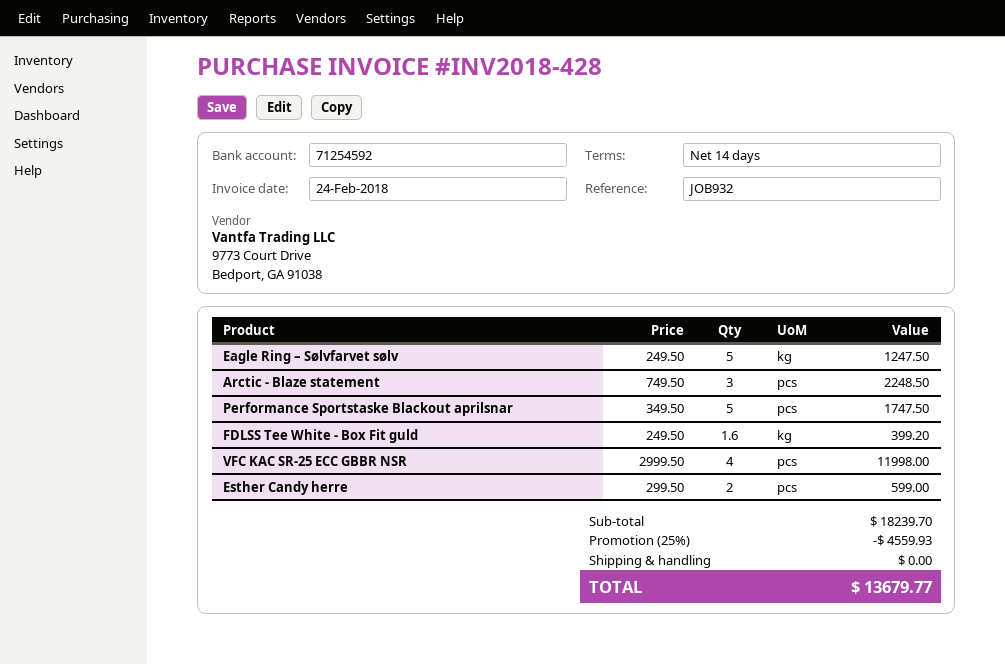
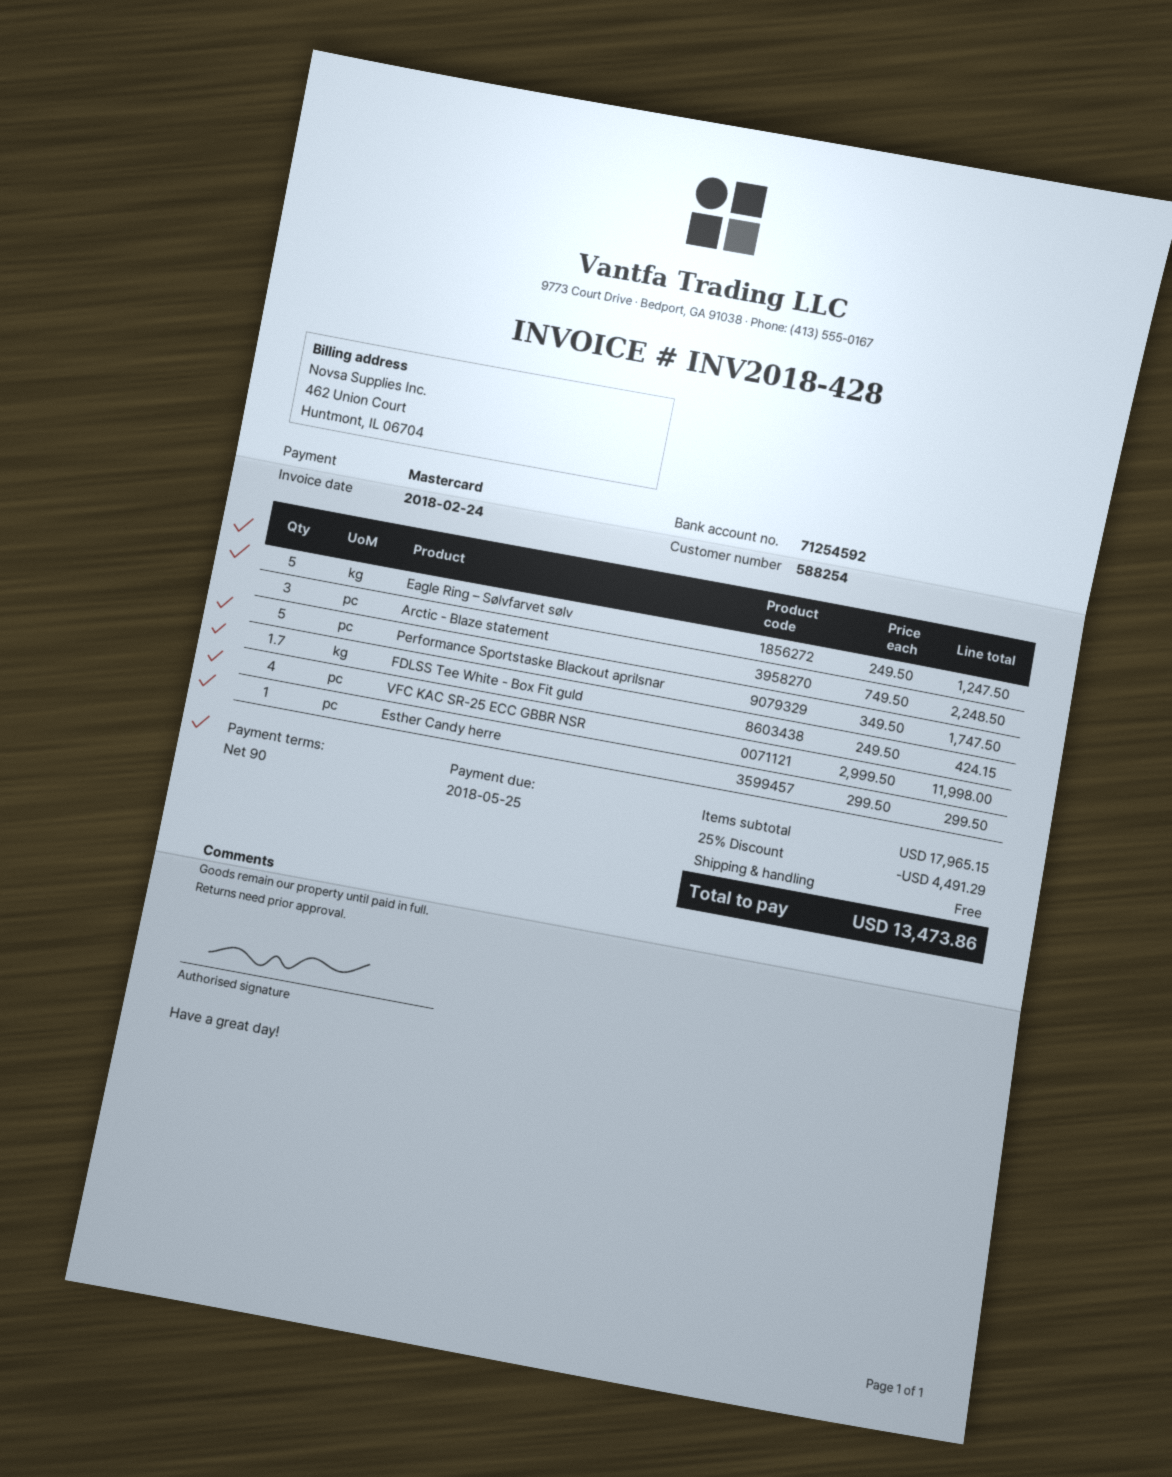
payment terms: 14 days -> 90 days
FDLSS Tee White - Box Fit guld: 1.6 x 249.50 = 399.20 -> 1.7 x 249.50 = 424.15
Esther Candy herre: 2 x 299.50 = 599.00 -> 1 x 299.50 = 299.50
subtotal: 18239.70 -> 17965.15
discount: 25% = 4559.93 -> 25% = 4491.29
total: 13679.77 -> 13473.86

